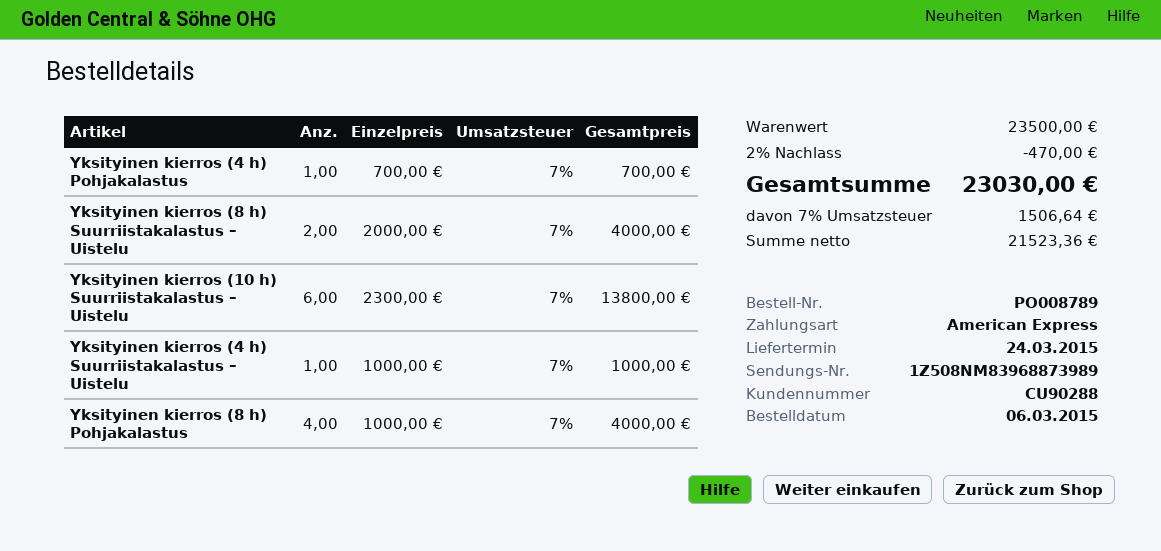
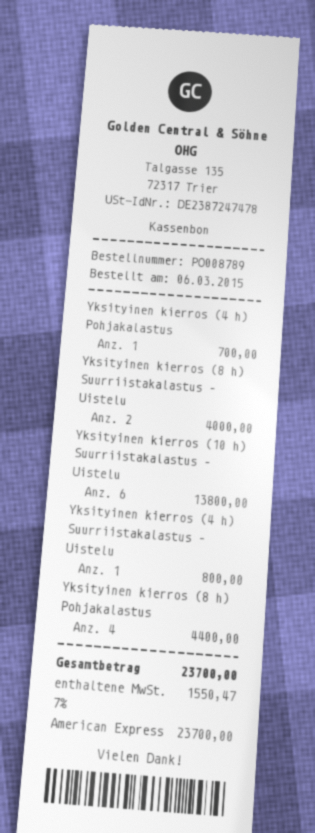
Yksityinen kierros (4 h) Suurriistakalastus – Uistelu: 1 for 1000.00 -> 1 for 800.00
Yksityinen kierros (8 h) Pohjakalastus: 4 for 4000.00 -> 4 for 4400.00
discount: 2% = 470.00 -> none
tax: 7% = 1506.64 -> 7% = 1550.47
total: 23030.00 -> 23700.00

